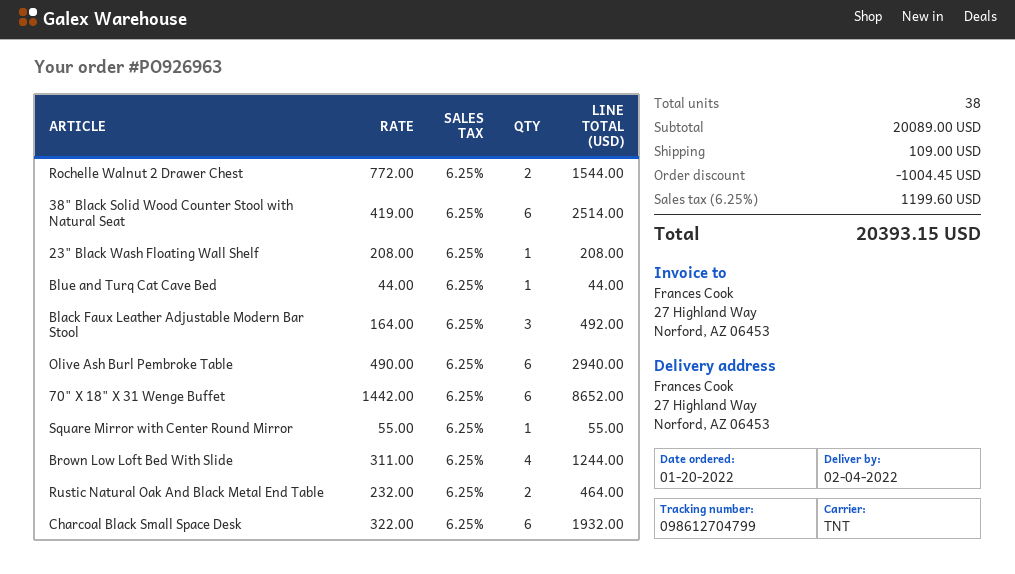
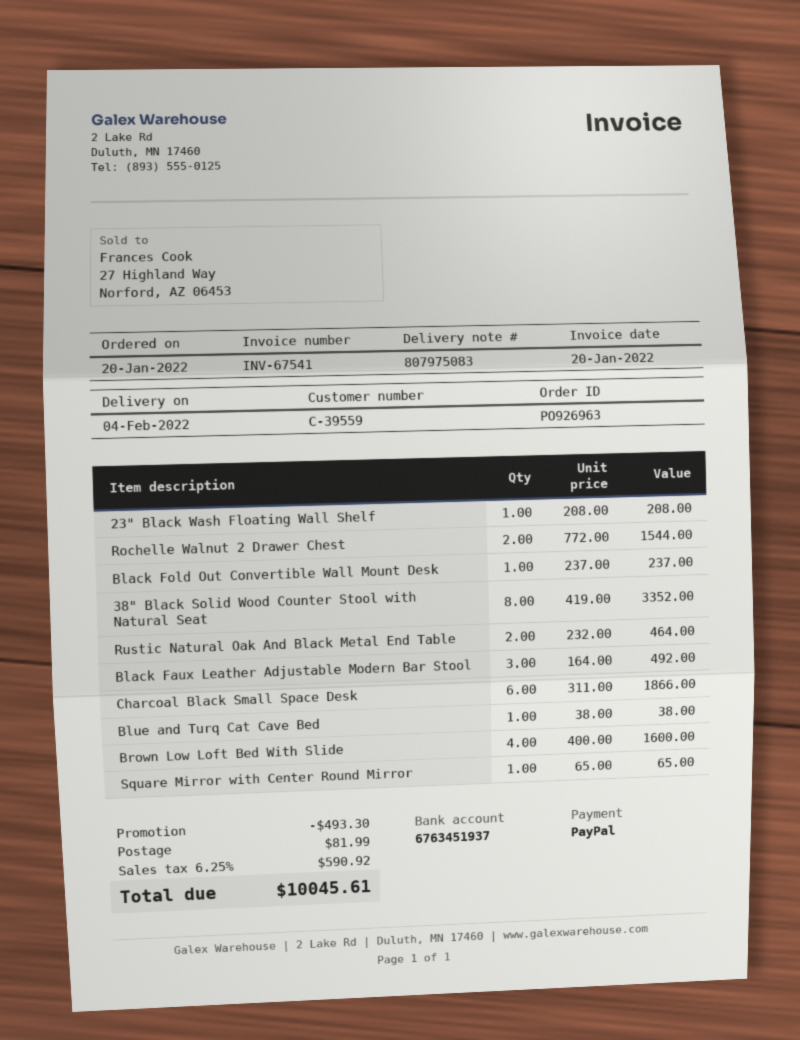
38" Black Solid Wood Counter Stool with Natural Seat: 6 x 419.00 = 2514.00 -> 8 x 419.00 = 3352.00
Blue and Turq Cat Cave Bed: 1 x 44.00 = 44.00 -> 1 x 38.00 = 38.00
Olive Ash Burl Pembroke Table: 6 x 490.00 = 2940.00 -> none
70" X 18" X 31 Wenge Buffet: 6 x 1442.00 = 8652.00 -> none
Square Mirror with Center Round Mirror: 1 x 55.00 = 55.00 -> 1 x 65.00 = 65.00
Brown Low Loft Bed With Slide: 4 x 311.00 = 1244.00 -> 4 x 400.00 = 1600.00
Charcoal Black Small Space Desk: 6 x 322.00 = 1932.00 -> 6 x 311.00 = 1866.00
Black Fold Out Convertible Wall Mount Desk: none -> 1 x 237.00 = 237.00
discount: 1004.45 -> 493.30
shipping: 109.00 -> 81.99
tax: 6.25% = 1199.60 -> 6.25% = 590.92
total: 20393.15 -> 10045.61

